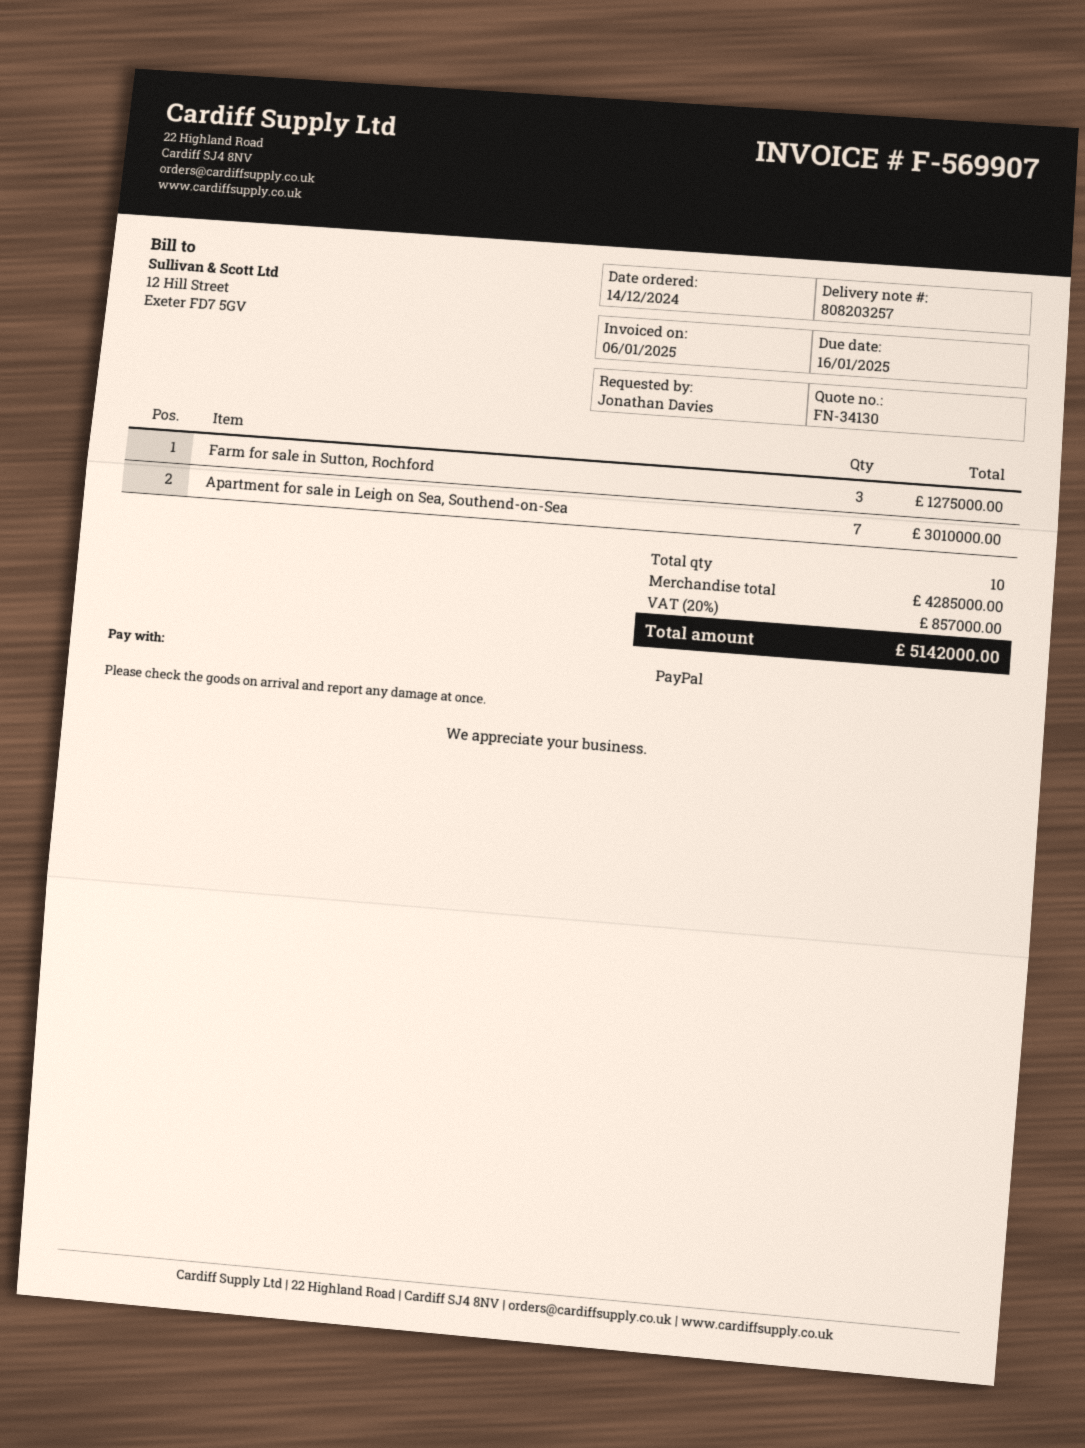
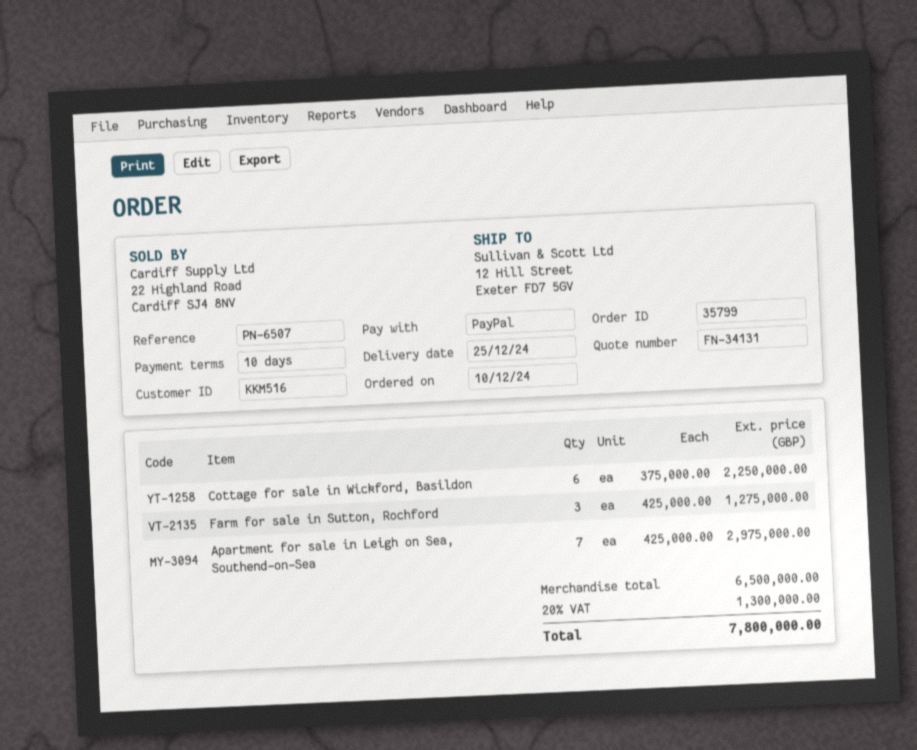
quote number: FN-34130 -> FN-34131
order date: 2024-12-14 -> 2024-12-10
Apartment for sale in Leigh on Sea, Southend-on-Sea: 7 for 3010000.00 -> 7 for 2975000.00
Cottage for sale in Wickford, Basildon: none -> 6 for 2250000.00
subtotal: 4285000.00 -> 6500000.00
tax: 20% = 857000.00 -> 20% = 1300000.00
total: 5142000.00 -> 7800000.00

